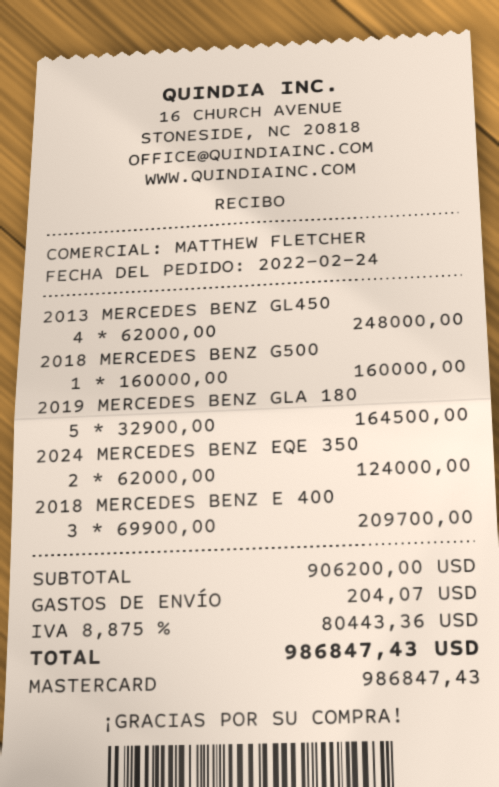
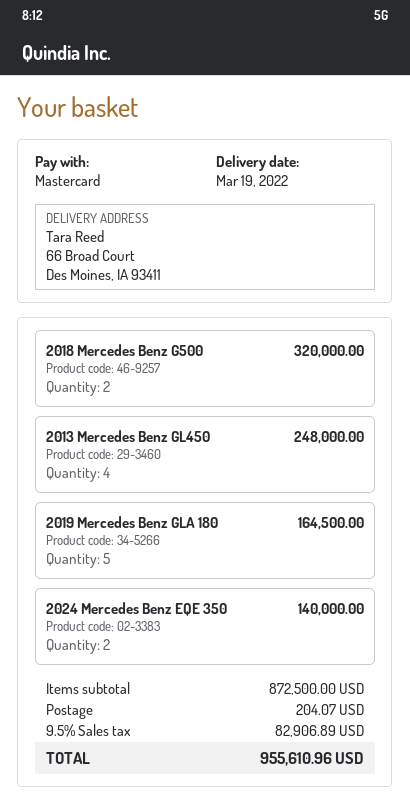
2018 MERCEDES BENZ G500: 1 for 160000.00 -> 2 for 320000.00
2024 MERCEDES BENZ EQE 350: 2 for 124000.00 -> 2 for 140000.00
2018 MERCEDES BENZ E 400: 3 for 209700.00 -> none
subtotal: 906200.00 -> 872500.00
tax: 8.875% = 80443.36 -> 9.5% = 82906.89
total: 986847.43 -> 955610.96

